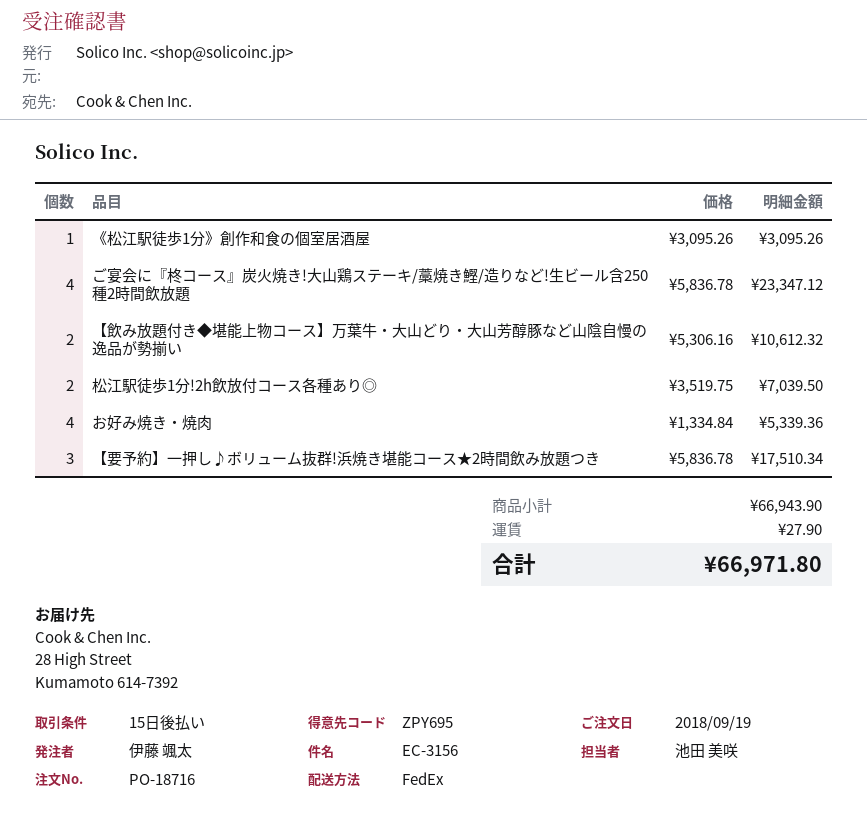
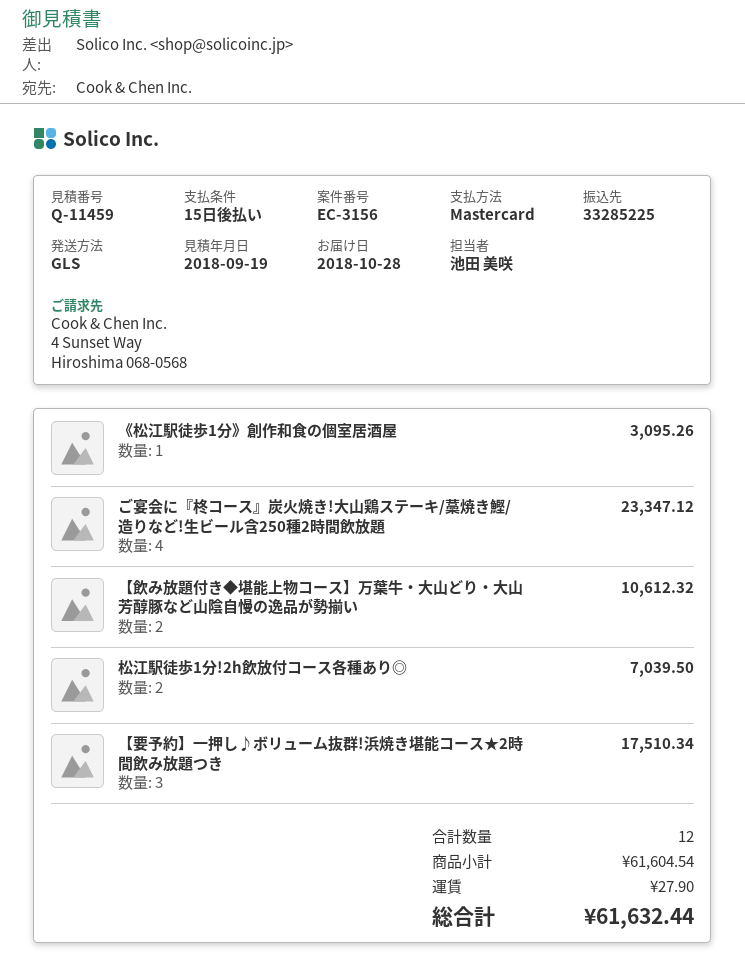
shipping method: FedEx -> GLS
お好み焼き・焼肉: 4 for 5339.36 -> none
subtotal: 66943.90 -> 61604.54
total: 66971.80 -> 61632.44

